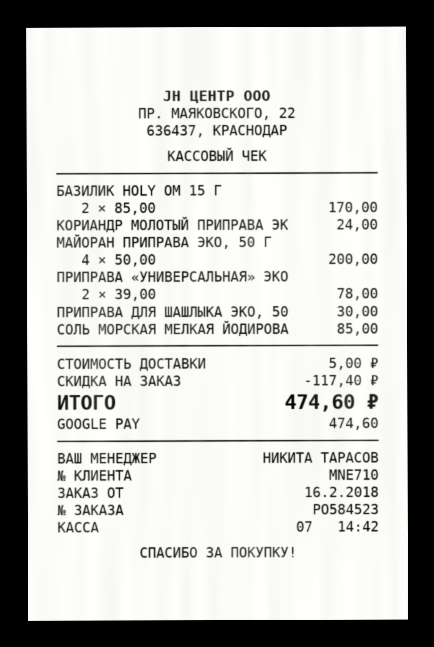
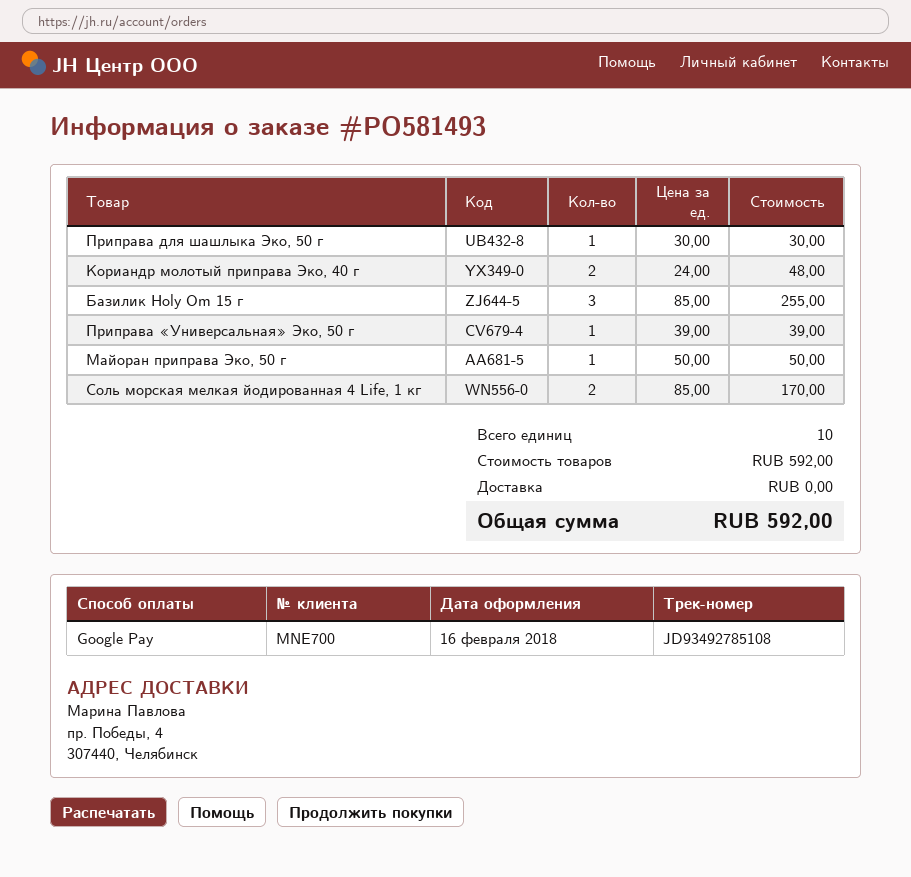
order number: PO584523 -> PO581493
customer number: MNE710 -> MNE700
БАЗИЛИК HOLY OM 15 Г: 2 x 85.00 = 170.00 -> 3 x 85.00 = 255.00
КОРИАНДР МОЛОТЫЙ ПРИПРАВА ЭК: 1 x 24.00 = 24.00 -> 2 x 24.00 = 48.00
МАЙОРАН ПРИПРАВА ЭКО, 50 Г: 4 x 50.00 = 200.00 -> 1 x 50.00 = 50.00
ПРИПРАВА «УНИВЕРСАЛЬНАЯ» ЭКО: 2 x 39.00 = 78.00 -> 1 x 39.00 = 39.00
СОЛЬ МОРСКАЯ МЕЛКАЯ ЙОДИРОВА: 1 x 85.00 = 85.00 -> 2 x 85.00 = 170.00
discount: 117.40 -> none
shipping: 5.00 -> 0.00
total: 474.60 -> 592.00

